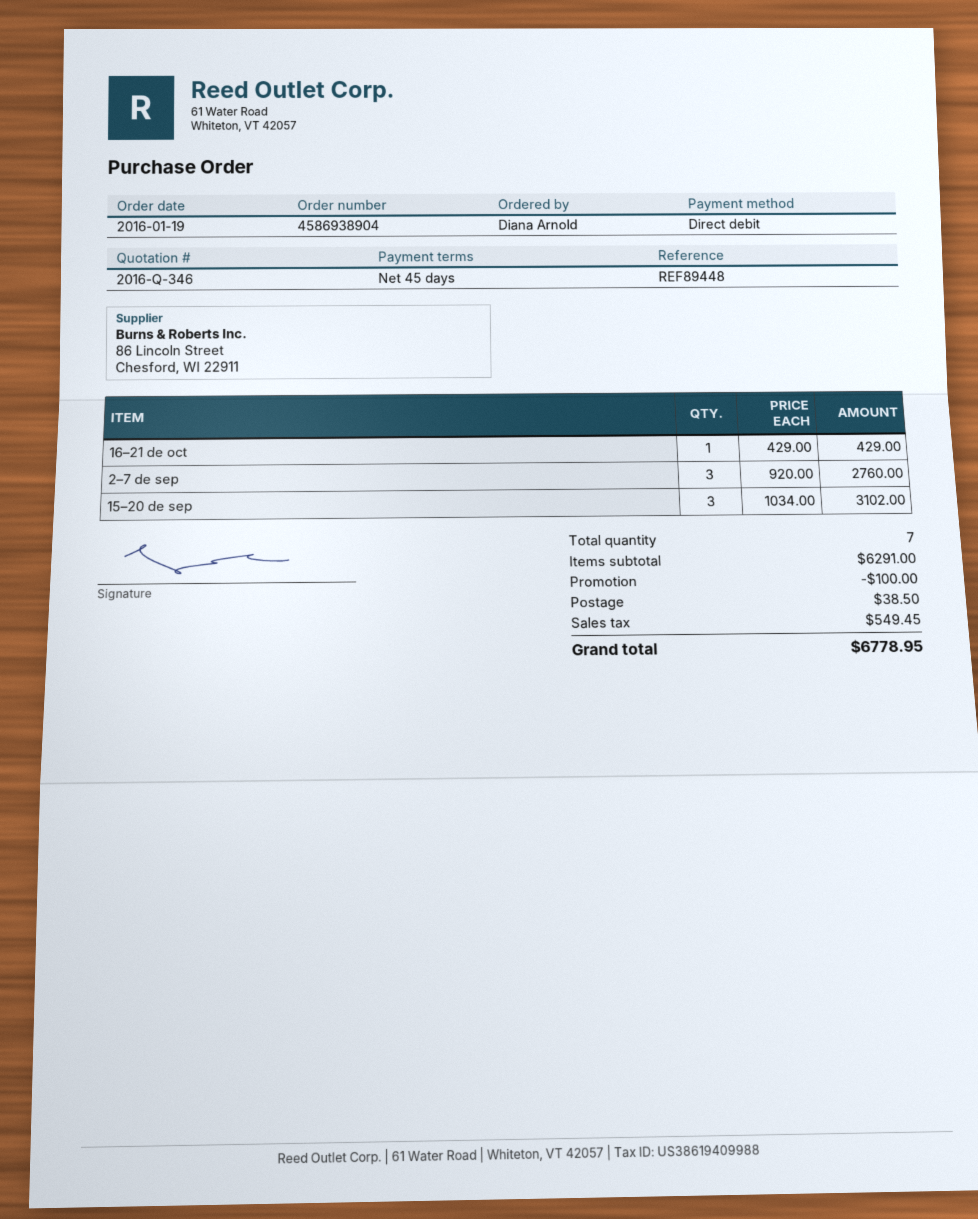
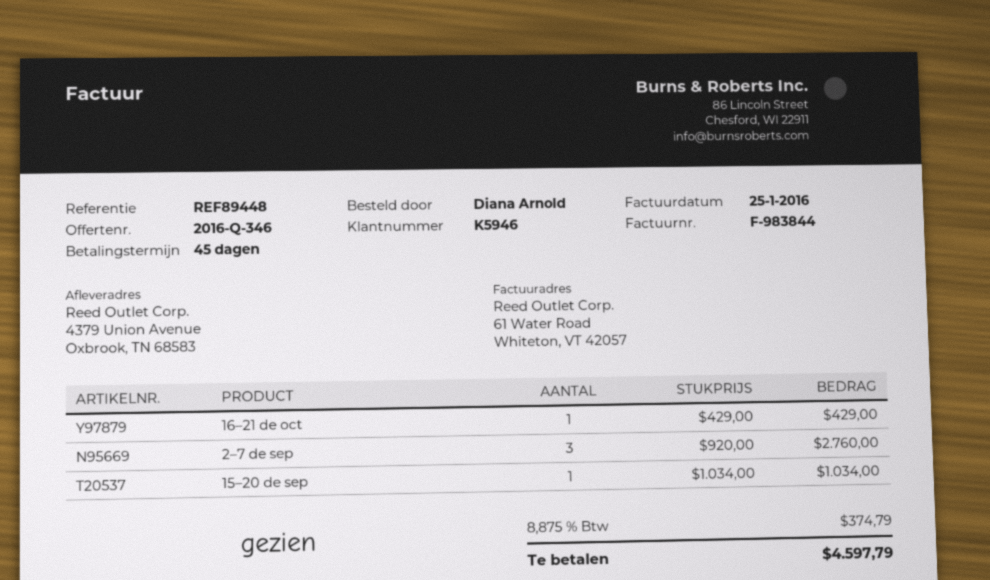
15–20 de sep: 3 x 1034.00 = 3102.00 -> 1 x 1034.00 = 1034.00
discount: 100.00 -> none
shipping: 38.50 -> none
tax: 549.45 -> 374.79
total: 6778.95 -> 4597.79

